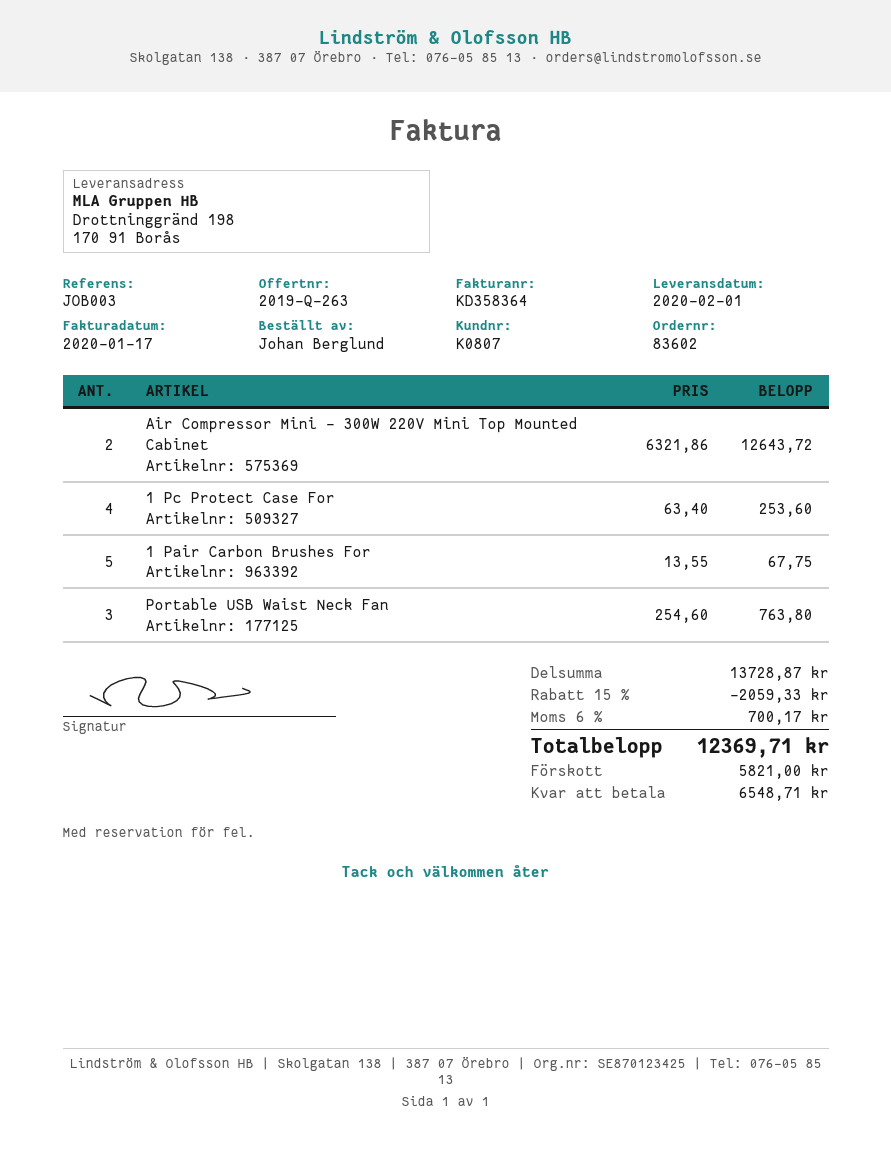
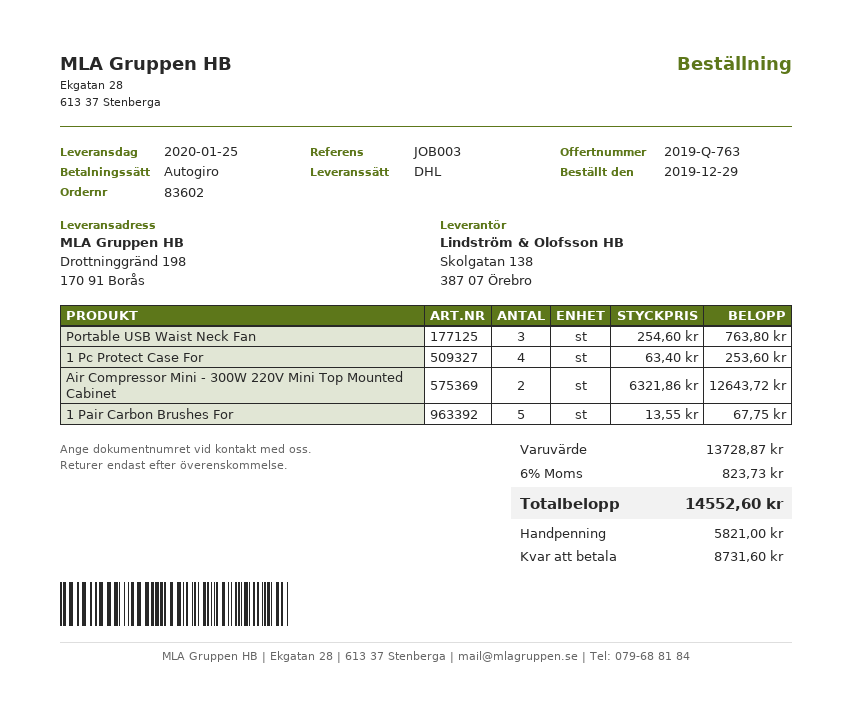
quote number: 2019-Q-263 -> 2019-Q-763
delivery date: 2020-02-01 -> 2020-01-25
discount: 15% = 2059.33 -> none
tax: 6% = 700.17 -> 6% = 823.73
total: 12369.71 -> 14552.60
balance: 6548.71 -> 8731.60

